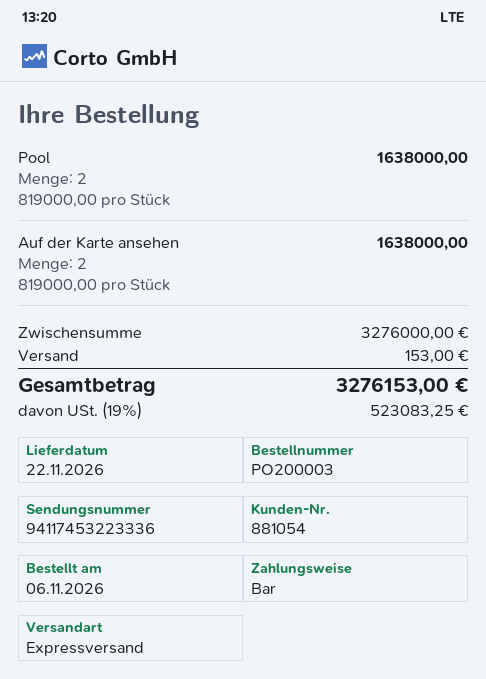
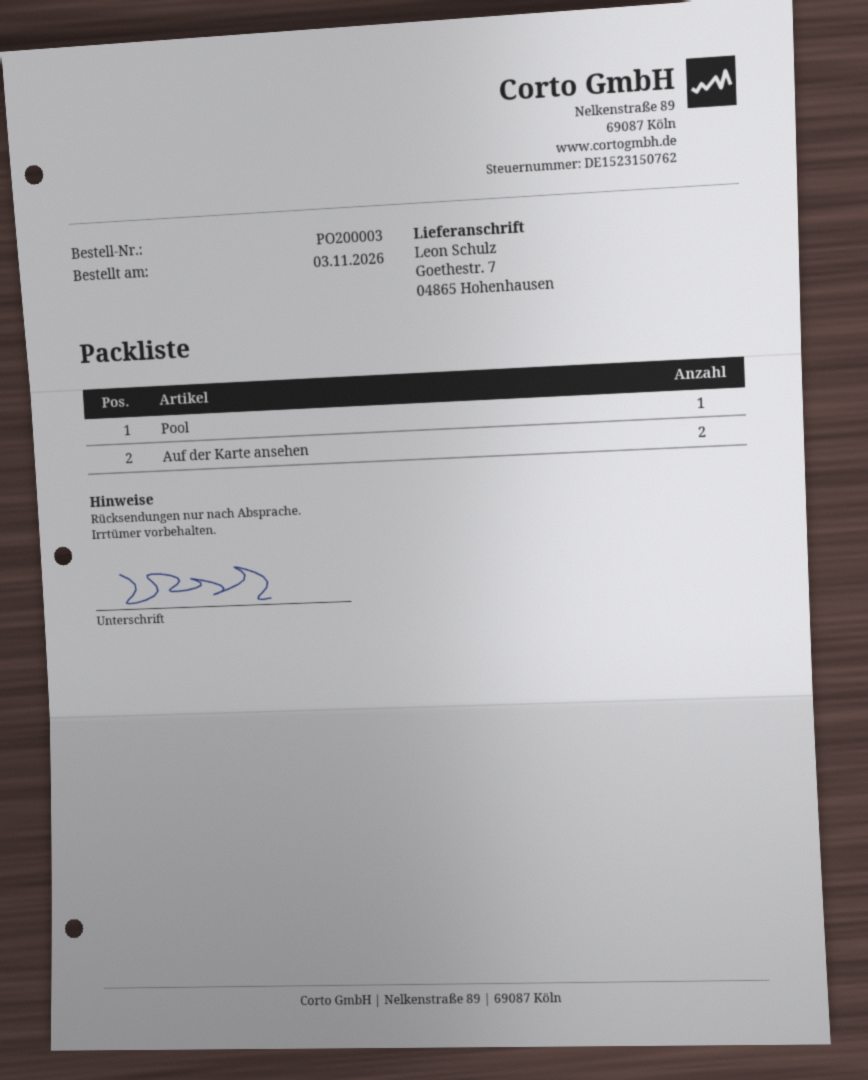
order date: 2026-11-06 -> 2026-11-03
Pool: 2 -> 1

